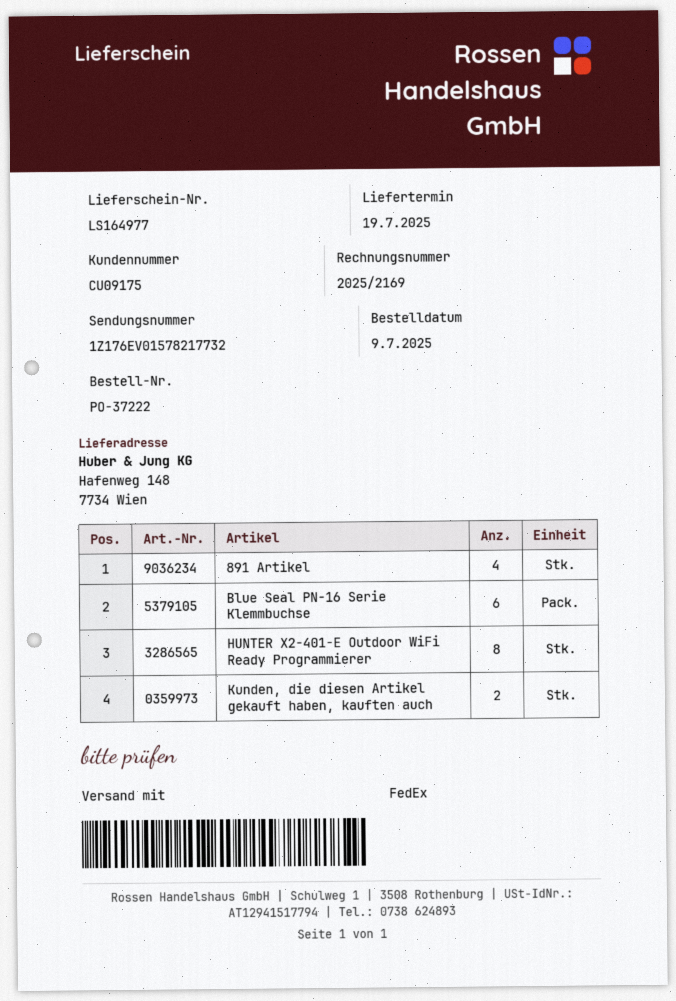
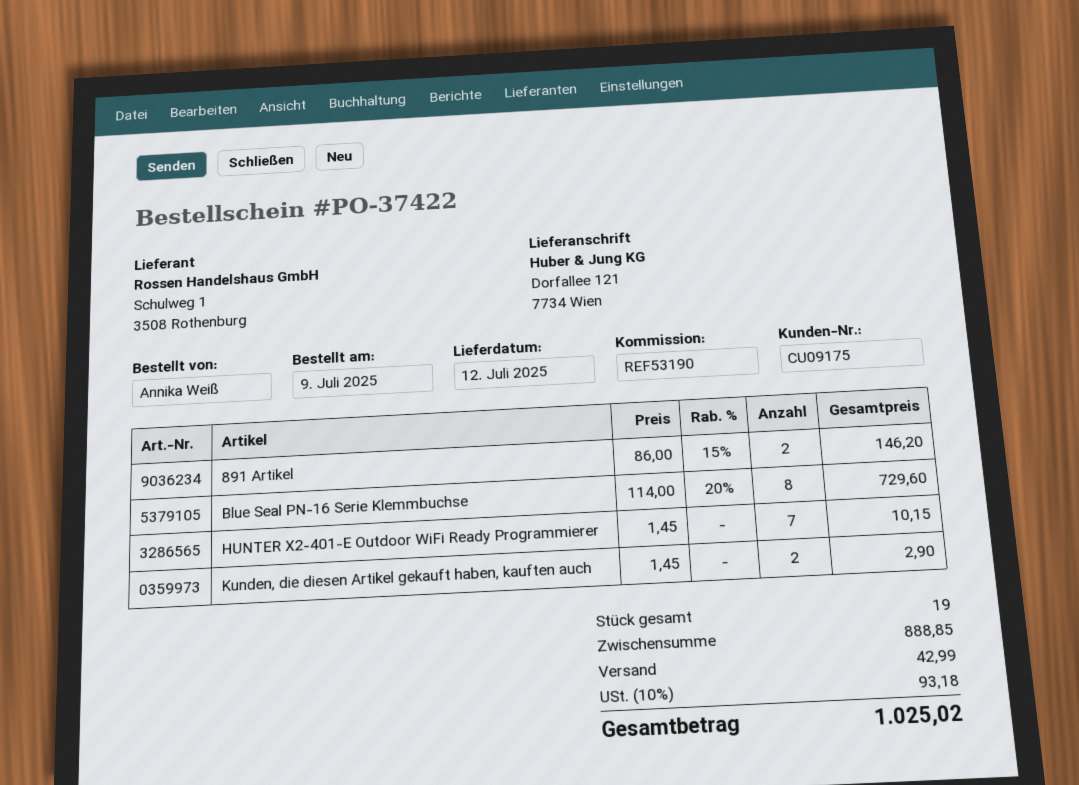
order number: PO-37222 -> PO-37422
delivery date: 2025-07-19 -> 2025-07-12
ship to: Hafenweg 148, 7734 Wien -> Dorfallee 121, 7734 Wien
891 Artikel: 4 -> 2
Blue Seal PN-16 Serie Klemmbuchse: 6 -> 8
HUNTER X2-401-E Outdoor WiFi Ready Programmierer: 8 -> 7

